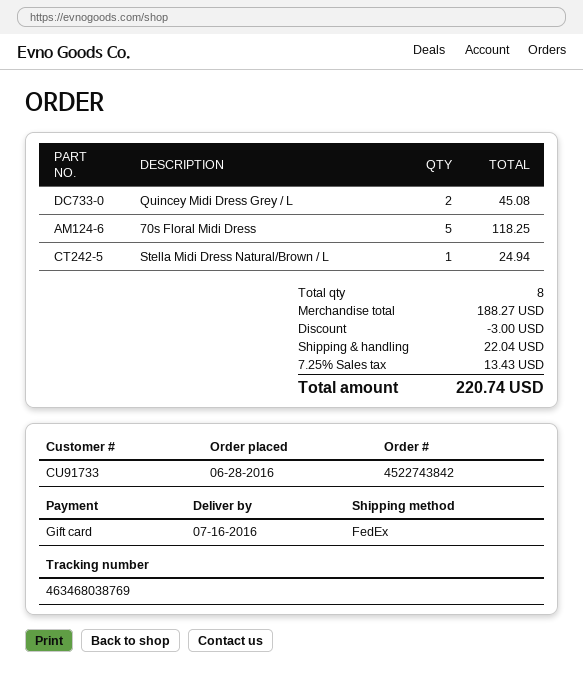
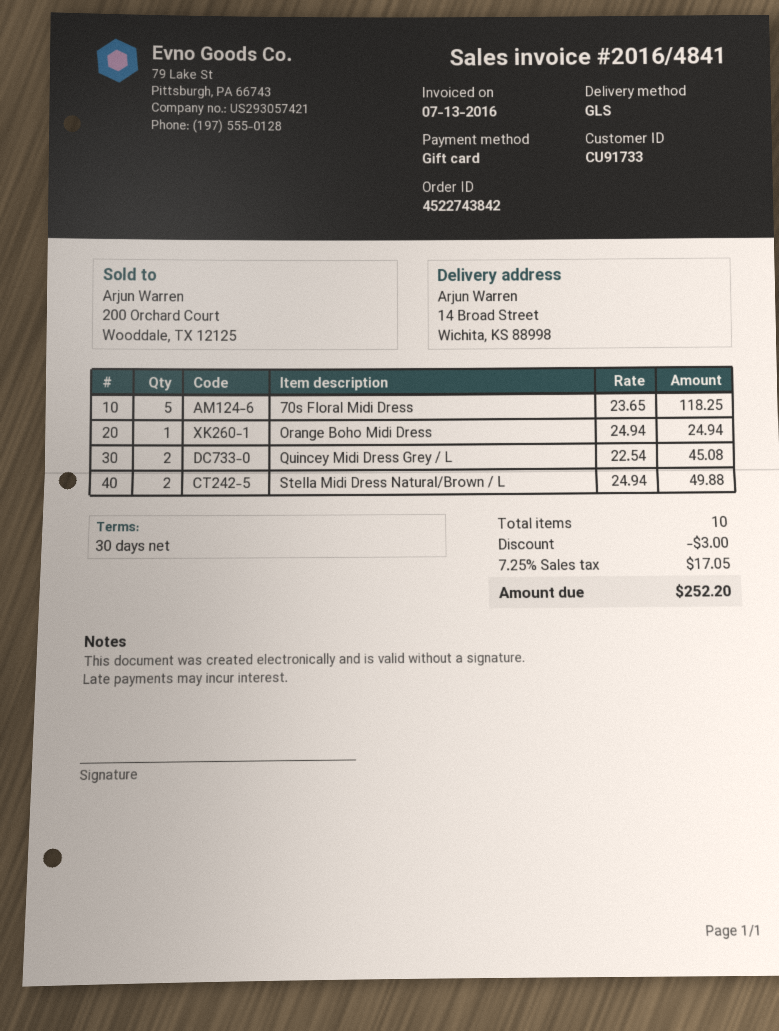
shipping method: FedEx -> GLS
Stella Midi Dress Natural/Brown / L: 1 for 24.94 -> 2 for 49.88
Orange Boho Midi Dress: none -> 1 for 24.94
total quantity: 8 -> 10
shipping: 22.04 -> none
tax: 7.25% = 13.43 -> 7.25% = 17.05
total: 220.74 -> 252.20

